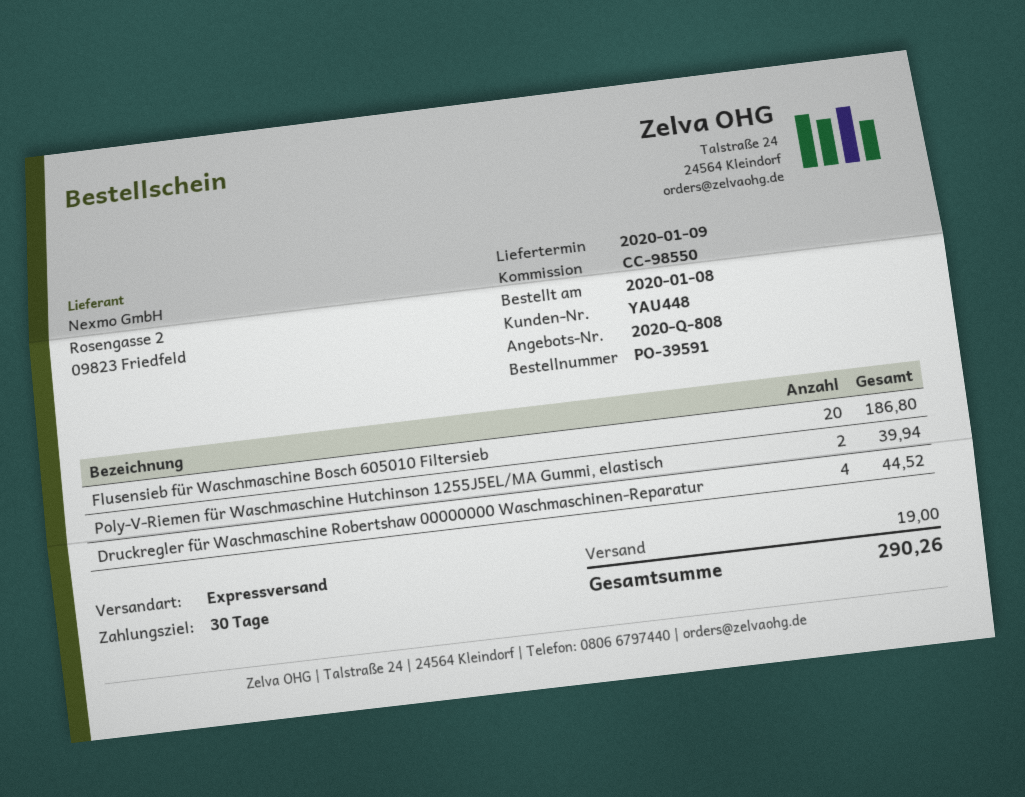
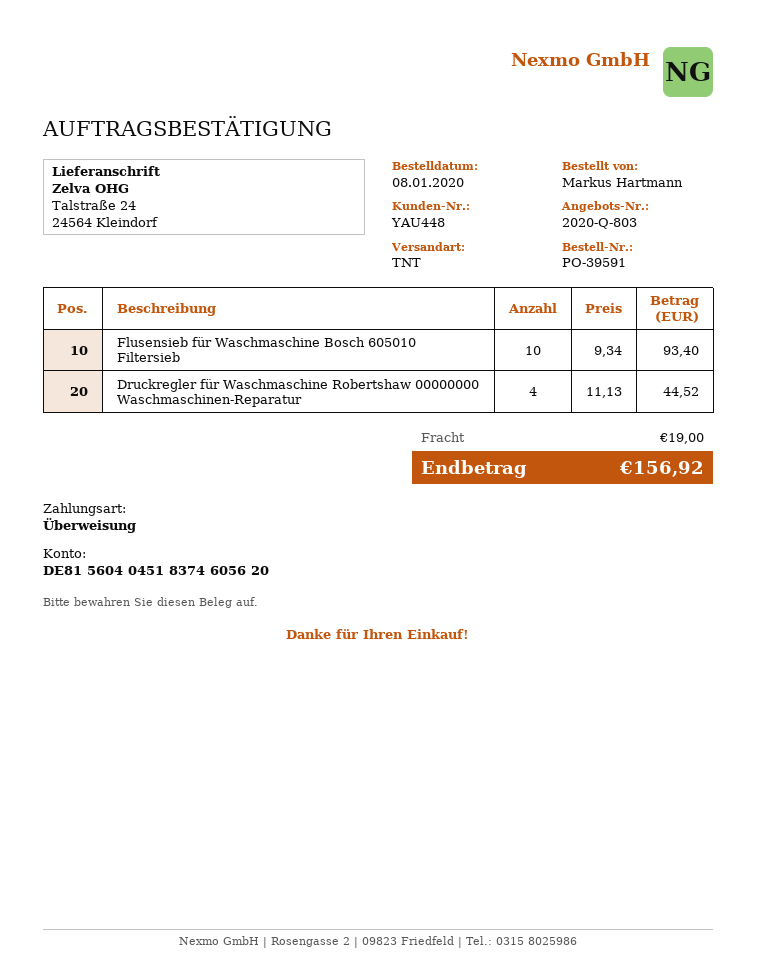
quote number: 2020-Q-808 -> 2020-Q-803
shipping method: express -> TNT
Flusensieb für Waschmaschine Bosch 605010 Filtersieb: 20 for 186.80 -> 10 for 93.40
Poly-V-Riemen für Waschmaschine Hutchinson 1255J5EL/MA Gummi, elastisch: 2 for 39.94 -> none
total: 290.26 -> 156.92

